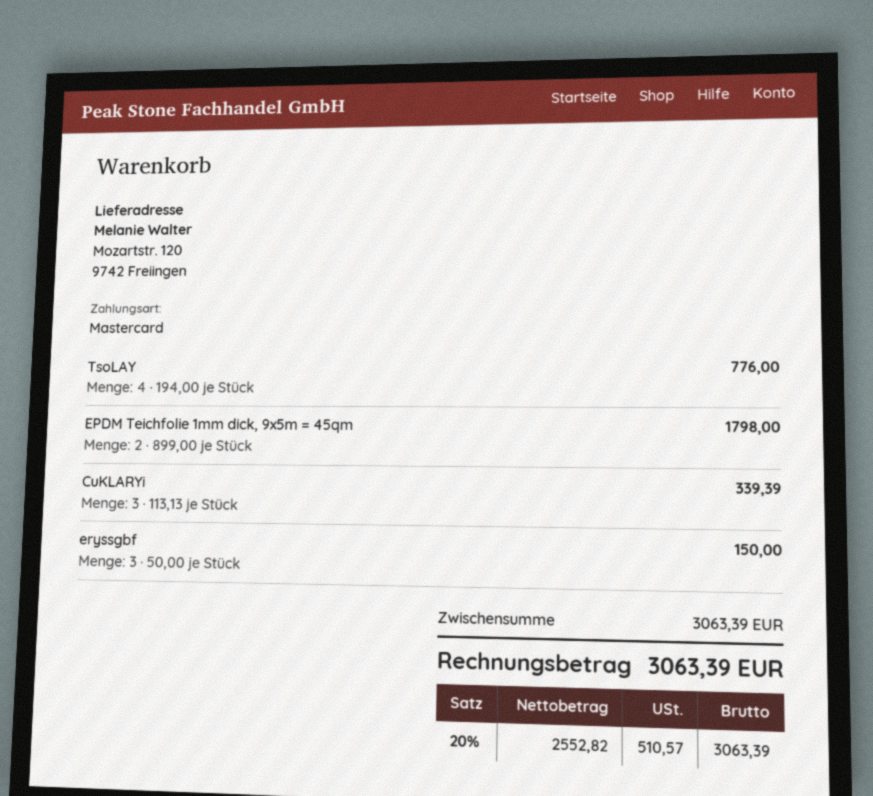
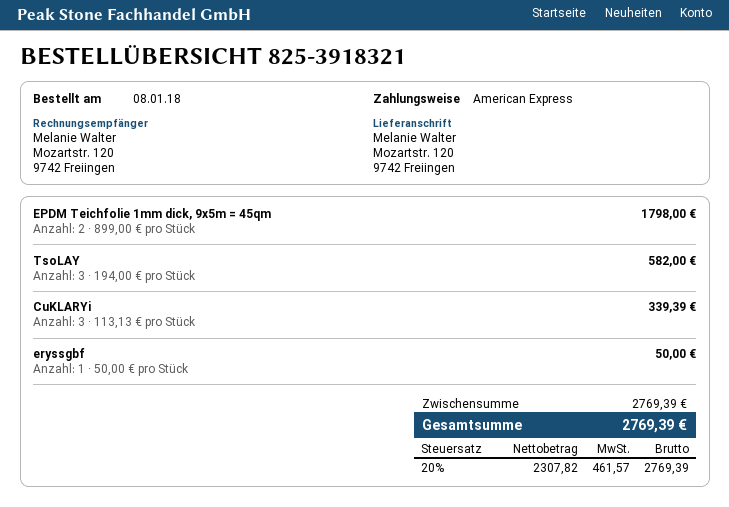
payment method: Mastercard -> American Express
TsoLAY: 4 x 194.00 = 776.00 -> 3 x 194.00 = 582.00
eryssgbf: 3 x 50.00 = 150.00 -> 1 x 50.00 = 50.00
subtotal: 3063.39 -> 2769.39
net: 2552.82 -> 2307.82
tax: 20% = 510.57 -> 20% = 461.57
total: 3063.39 -> 2769.39

